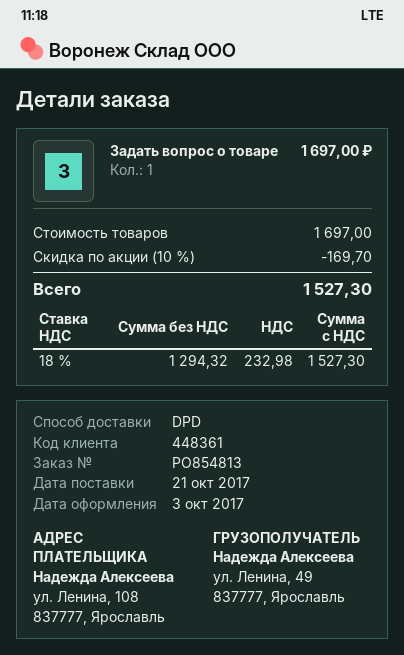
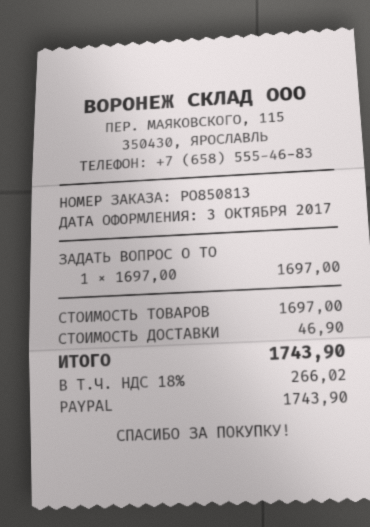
order number: PO854813 -> PO850813
discount: 10% = 169.70 -> none
shipping: none -> 46.90
tax: 18% = 232.98 -> 18% = 266.02
total: 1527.30 -> 1743.90

